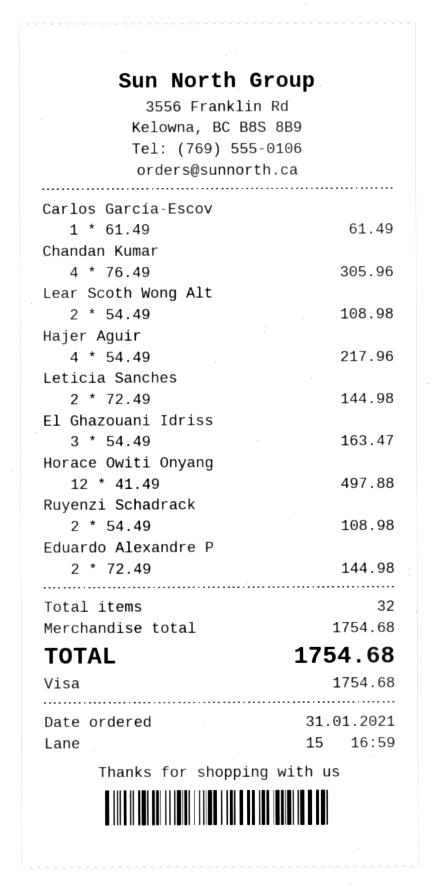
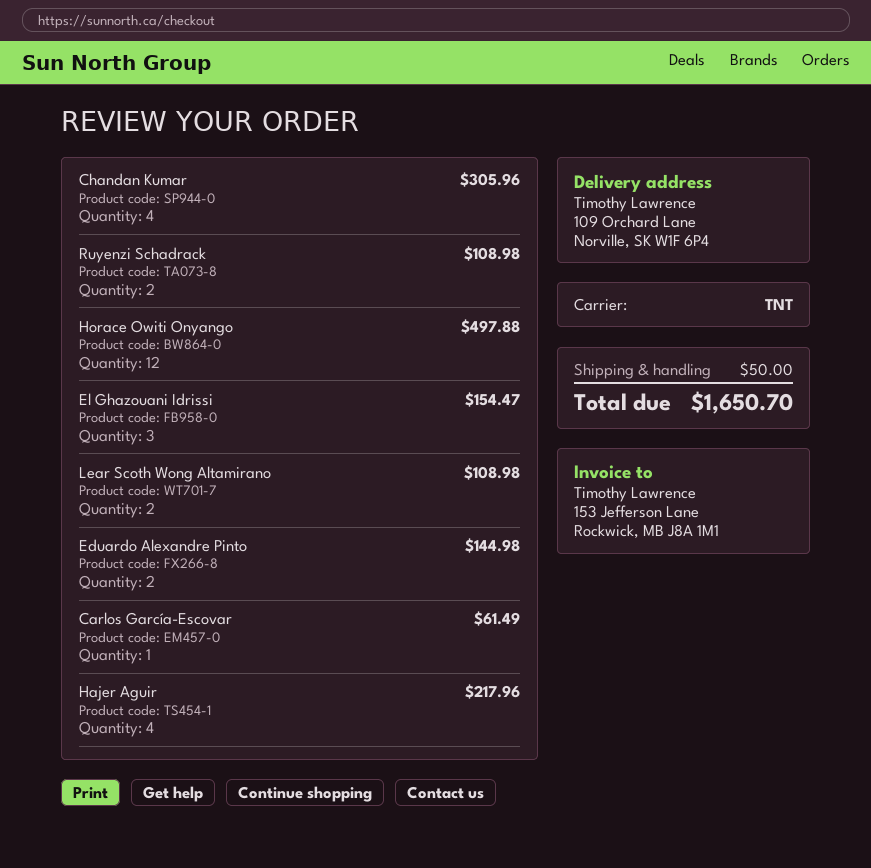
Leticia Sanches: 2 for 144.98 -> none
El Ghazouani Idriss: 3 for 163.47 -> 3 for 154.47
shipping: none -> 50.00
total: 1754.68 -> 1650.70

